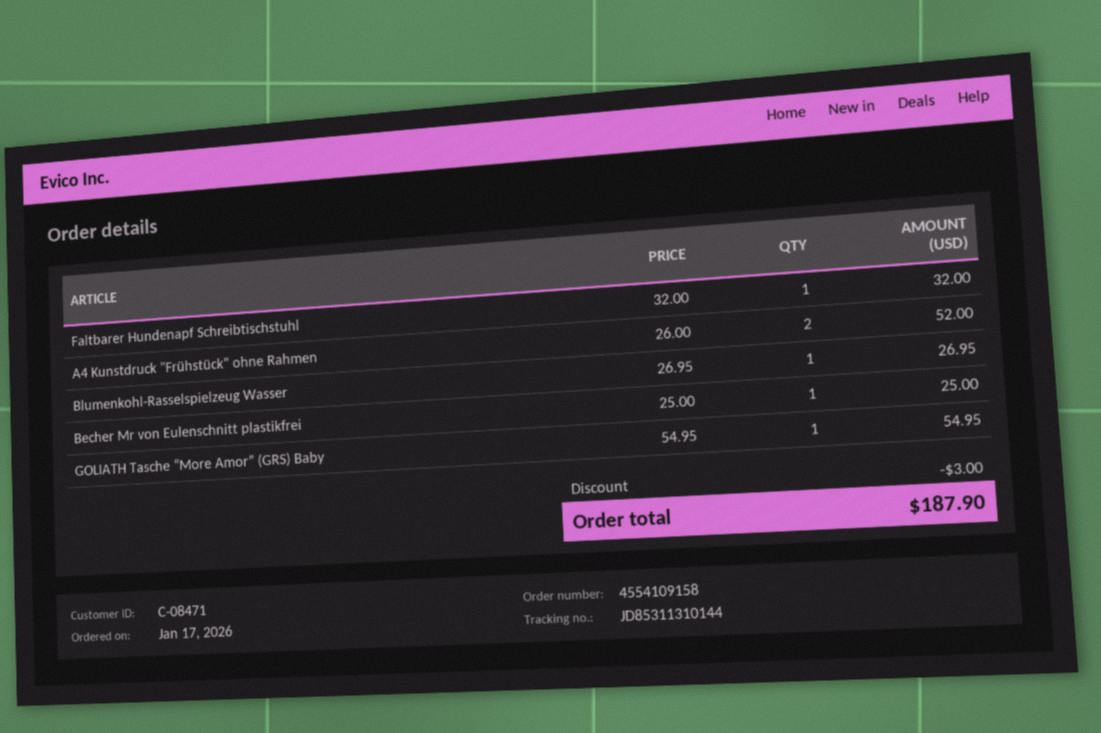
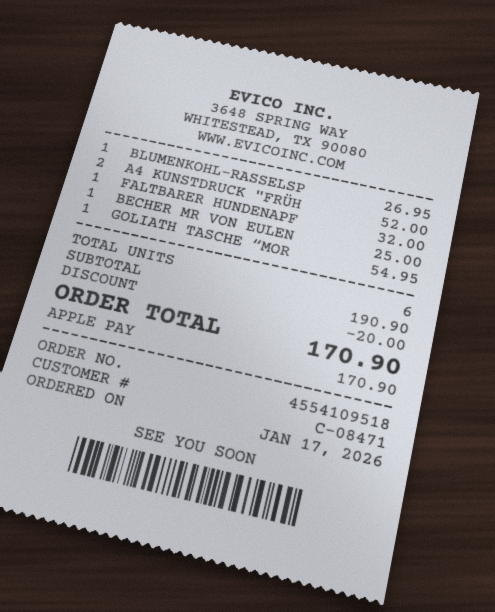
order number: 4554109158 -> 4554109518
discount: 3.00 -> 20.00
total: 187.90 -> 170.90

